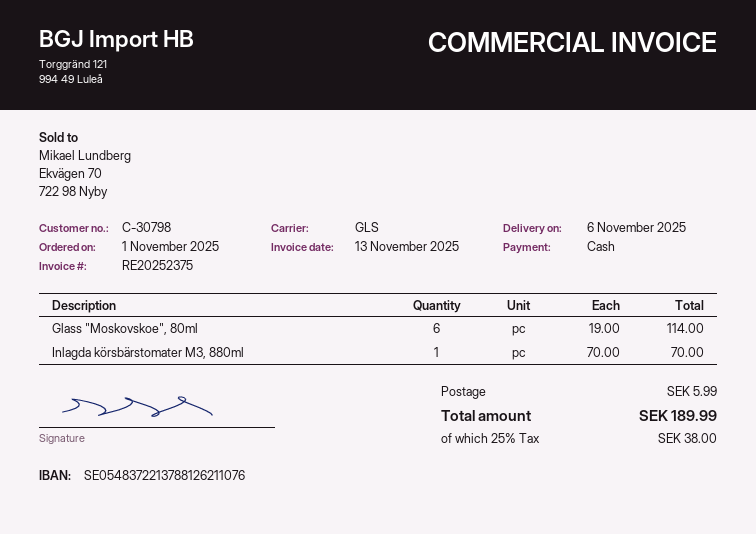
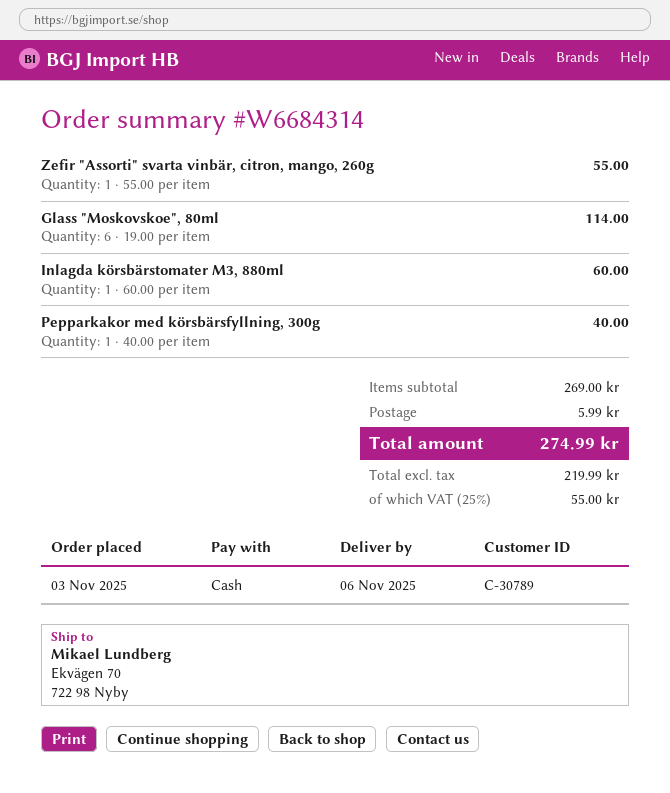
order date: 2025-11-01 -> 2025-11-03
customer number: C-30798 -> C-30789
Inlagda körsbärstomater M3, 880ml: 1 x 70.00 = 70.00 -> 1 x 60.00 = 60.00
Zefir "Assorti" svarta vinbär, citron, mango, 260g: none -> 1 x 55.00 = 55.00
Pepparkakor med körsbärsfyllning, 300g: none -> 1 x 40.00 = 40.00
tax: 25% = 38.00 -> 25% = 55.00
total: 189.99 -> 274.99

